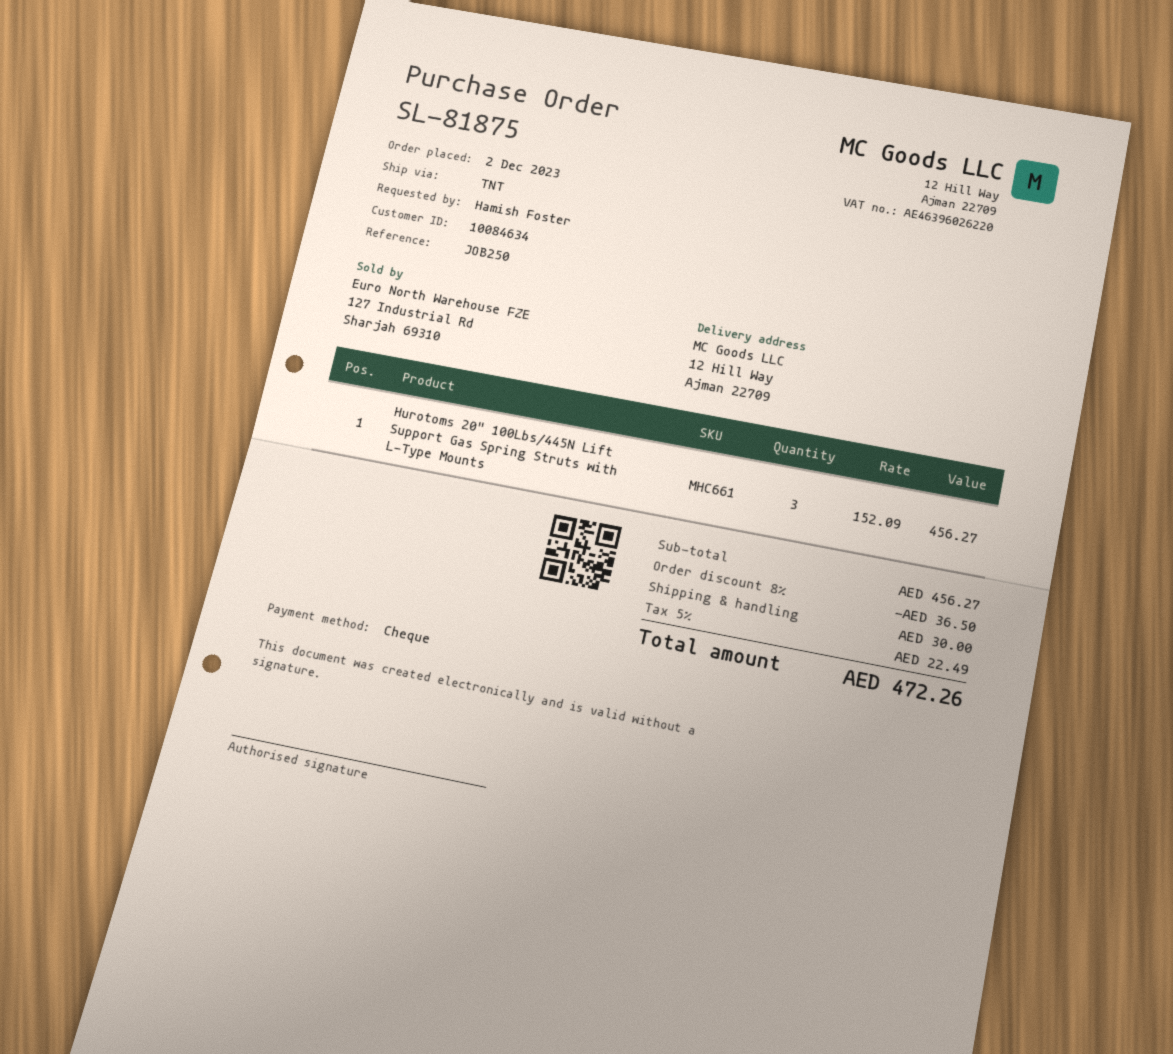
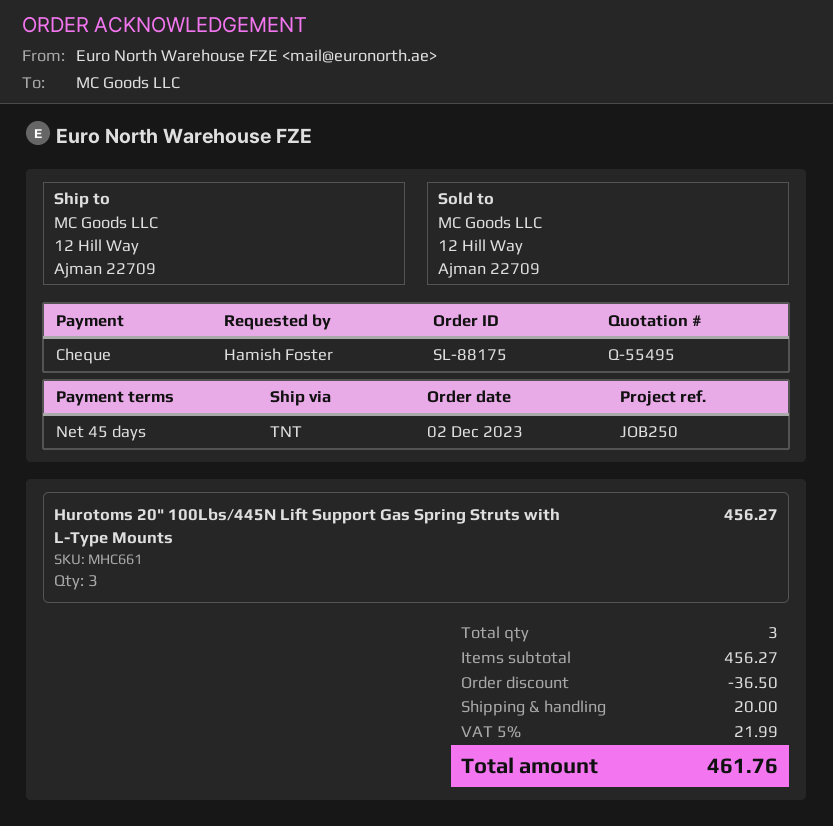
order number: SL-81875 -> SL-88175
shipping: 30.00 -> 20.00
tax: 5% = 22.49 -> 5% = 21.99
total: 472.26 -> 461.76

